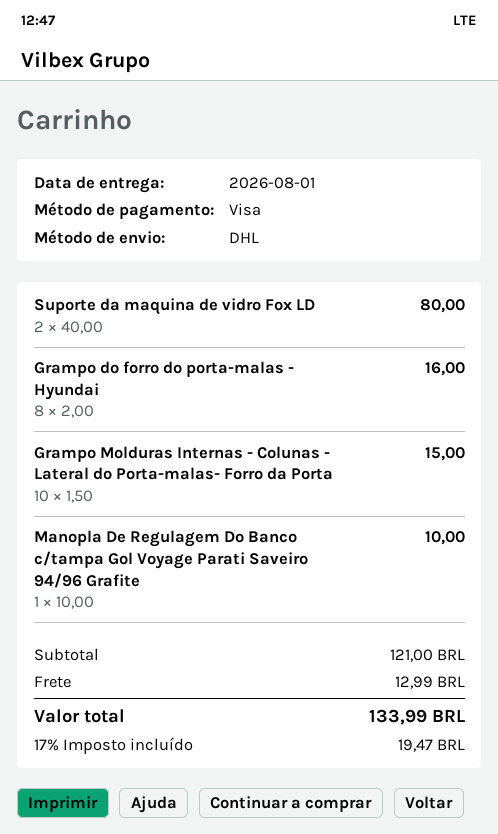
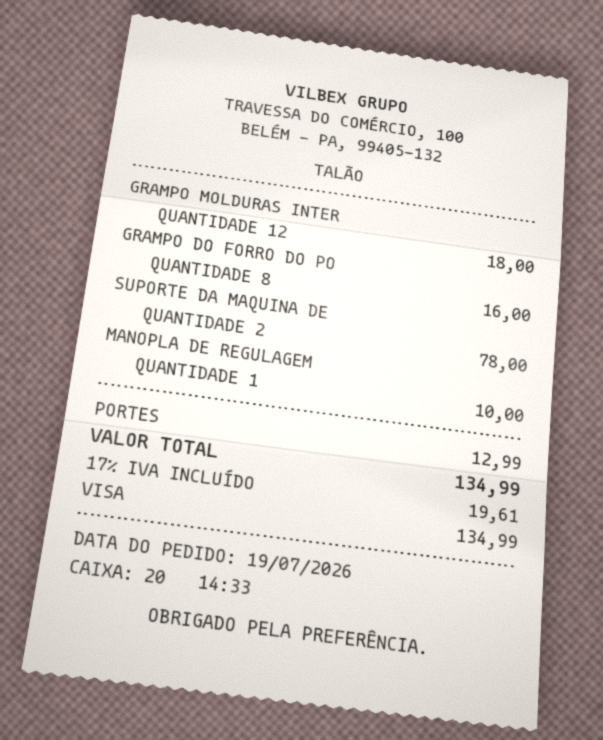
Suporte da maquina de vidro Fox LD: 2 for 80.00 -> 2 for 78.00
Grampo Molduras Internas - Colunas - Lateral do Porta-malas- Forro da Porta: 10 for 15.00 -> 12 for 18.00
tax: 17% = 19.47 -> 17% = 19.61
total: 133.99 -> 134.99

